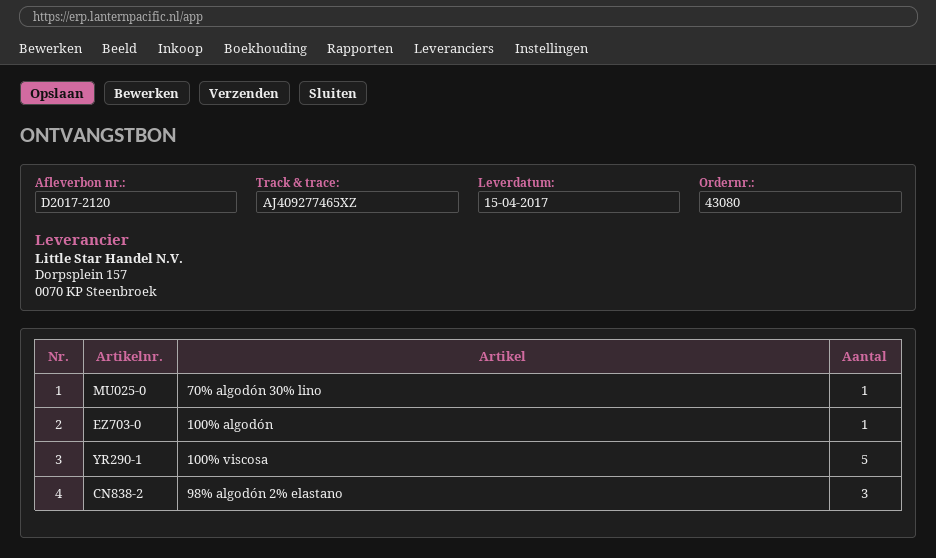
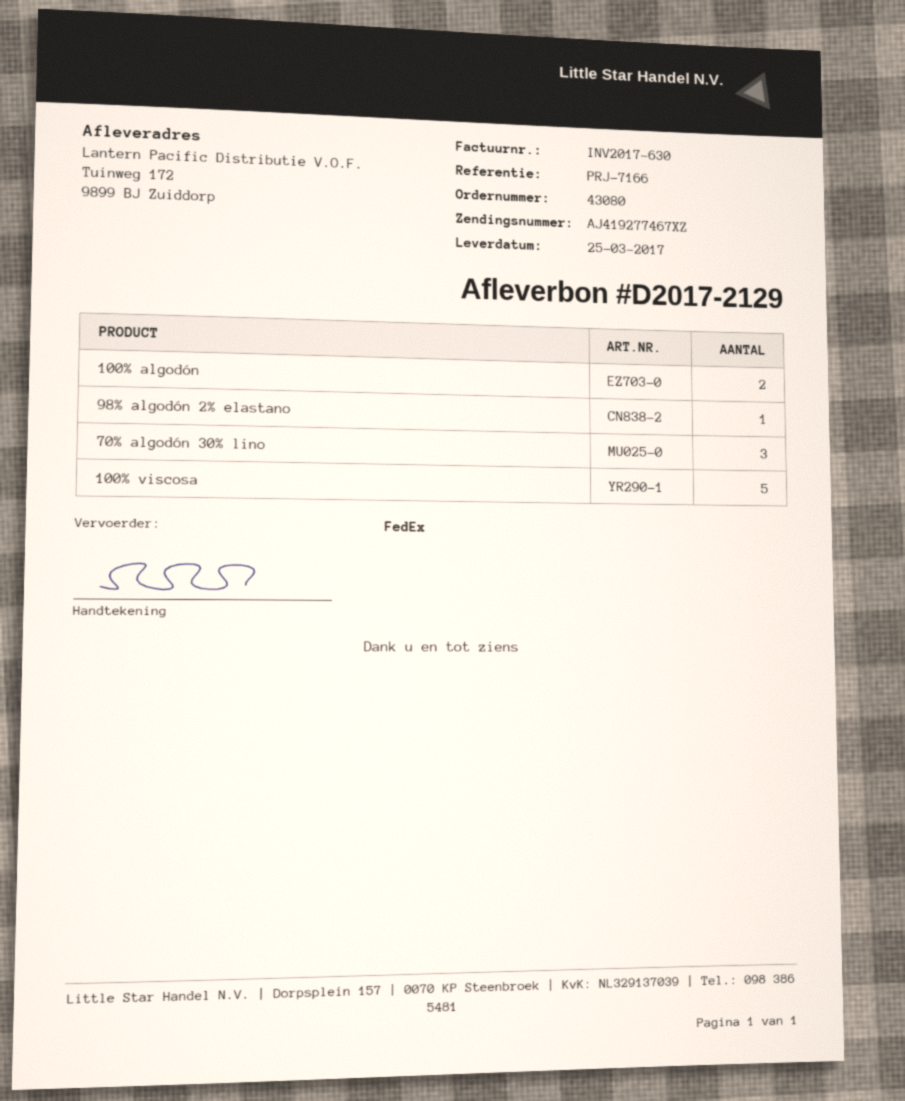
delivery note number: D2017-2120 -> D2017-2129
delivery date: 2017-04-15 -> 2017-03-25
tracking number: AJ409277465XZ -> AJ419277467XZ
70% algodón 30% lino: 1 -> 3
100% algodón: 1 -> 2
98% algodón 2% elastano: 3 -> 1

